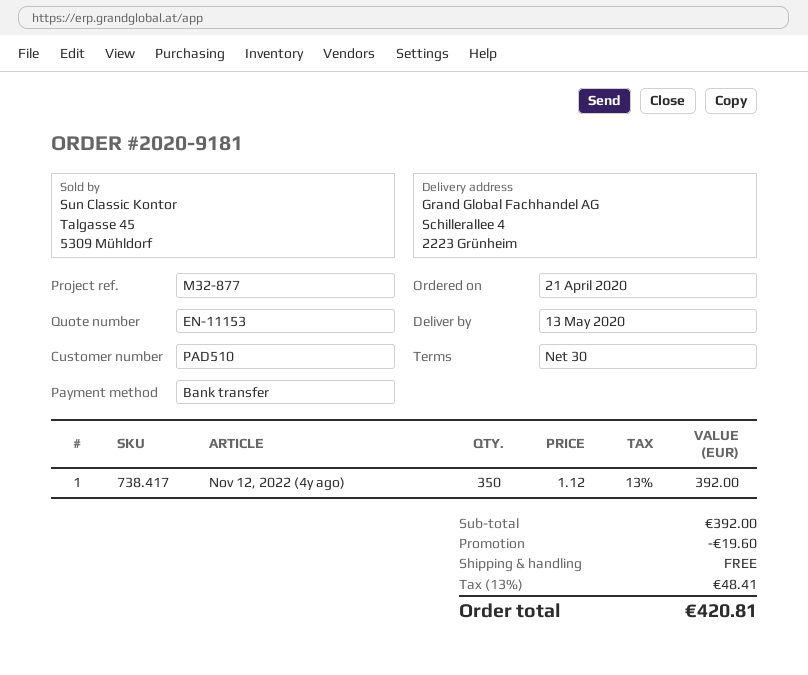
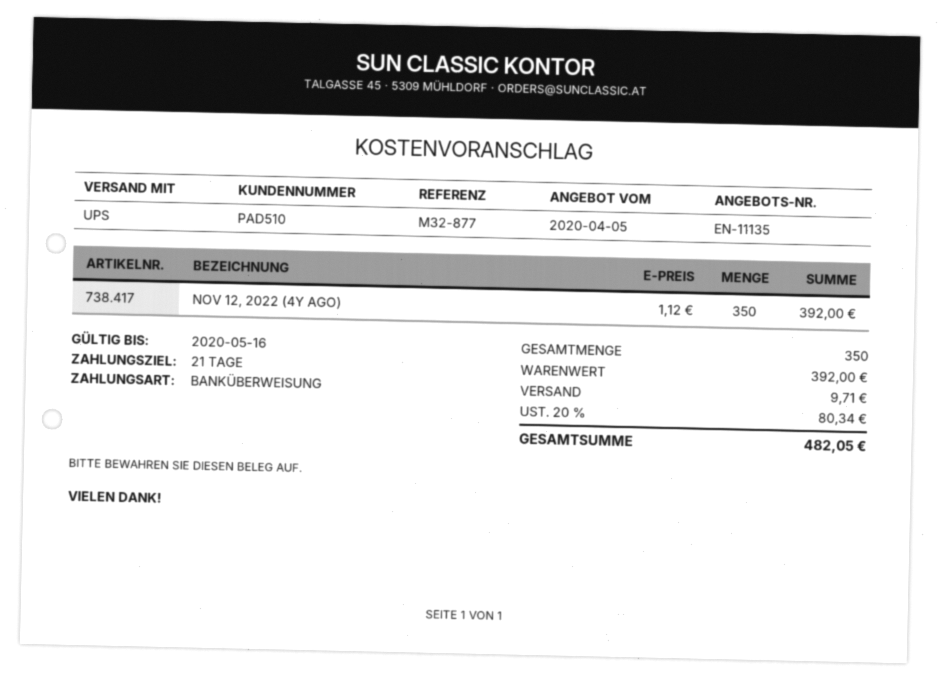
quote number: EN-11153 -> EN-11135
payment terms: 30 days -> 21 days
discount: 19.60 -> none
shipping: 0.00 -> 9.71
tax: 13% = 48.41 -> 20% = 80.34
total: 420.81 -> 482.05

